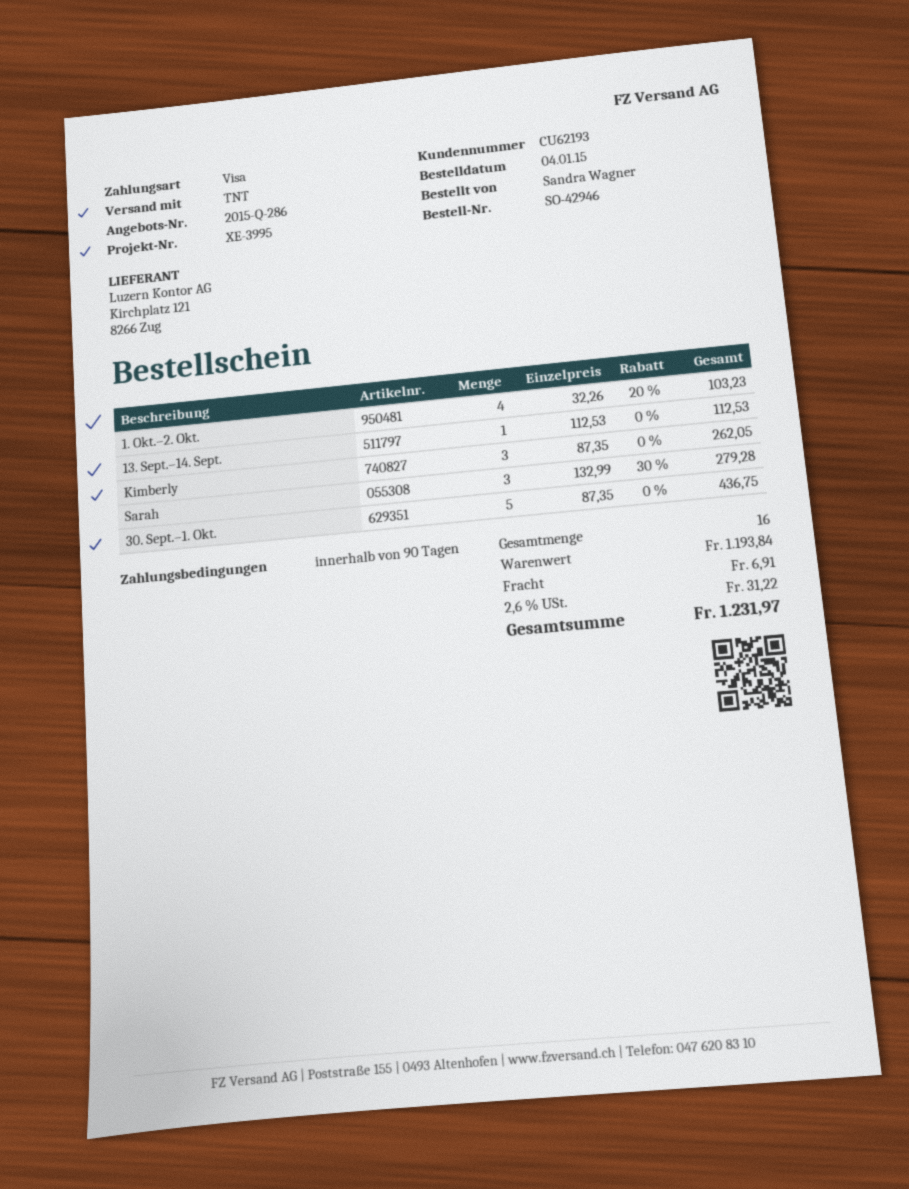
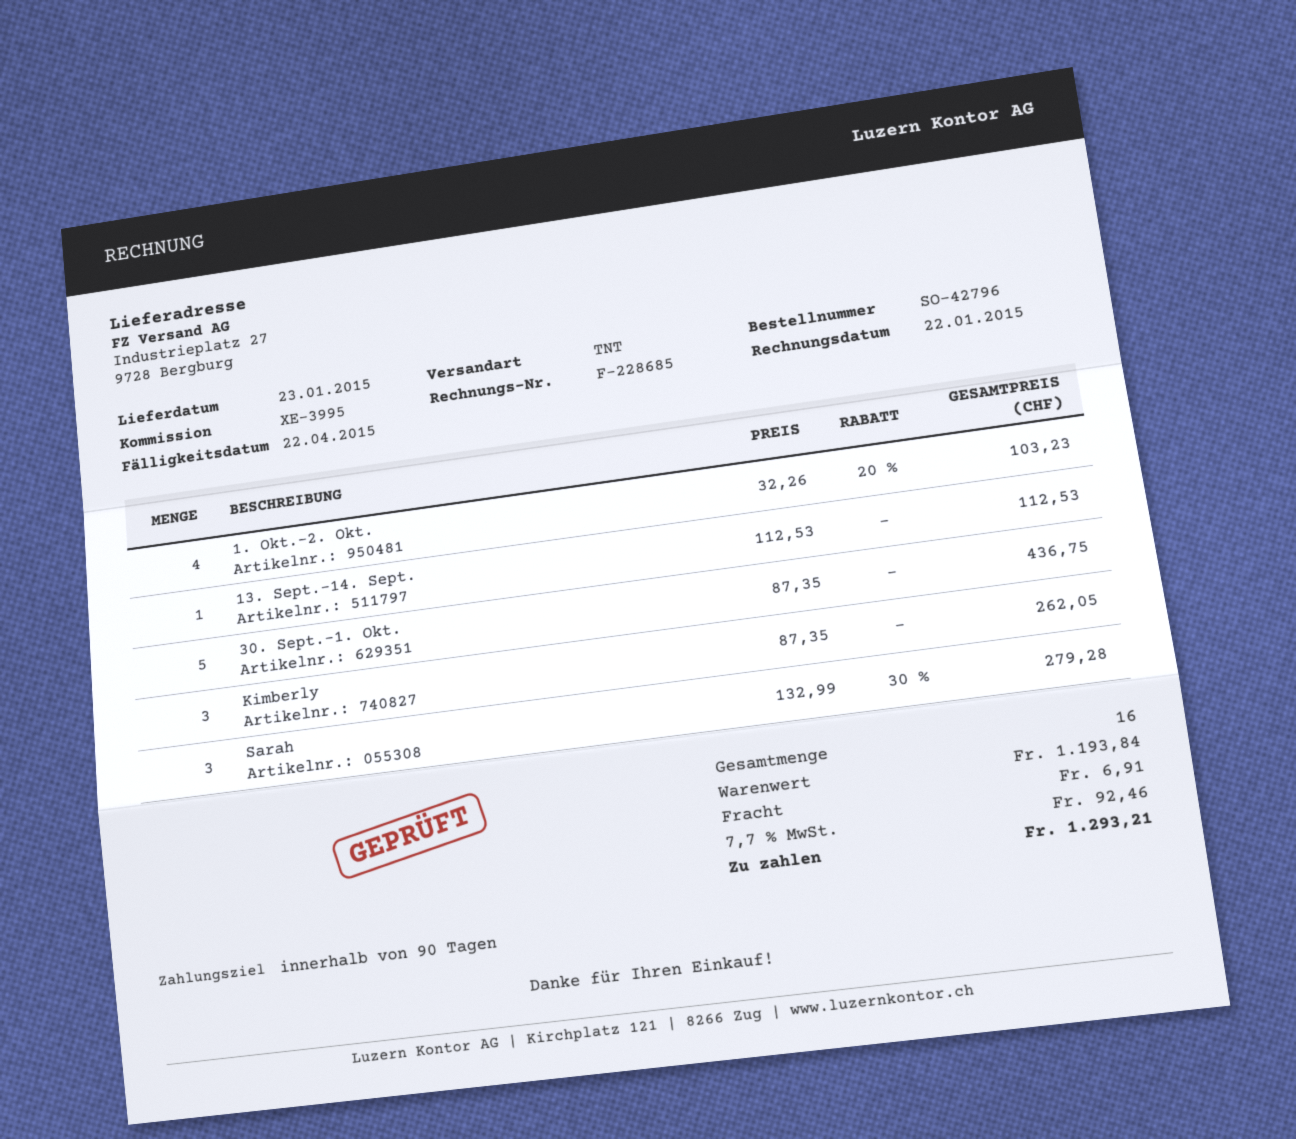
order number: SO-42946 -> SO-42796
tax: 2.6% = 31.22 -> 7.7% = 92.46
total: 1231.97 -> 1293.21

